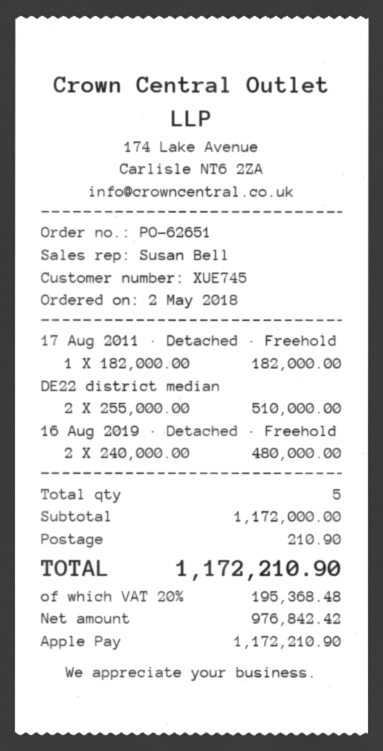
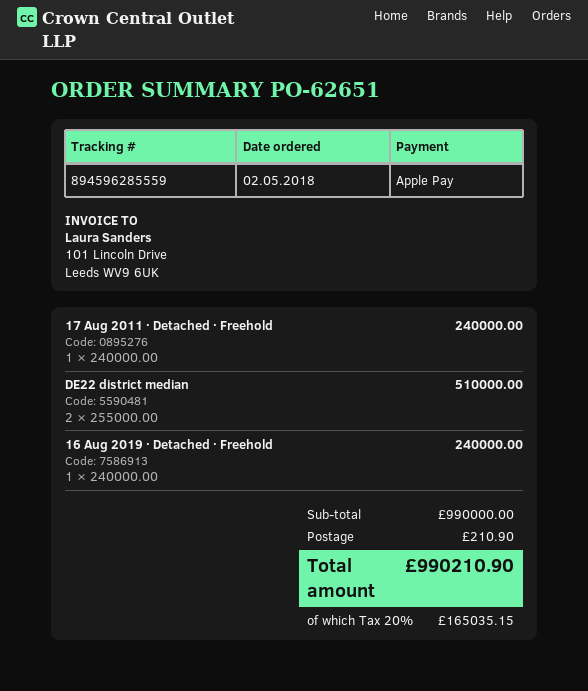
17 Aug 2011 · Detached · Freehold: 1 x 182000.00 = 182000.00 -> 1 x 240000.00 = 240000.00
16 Aug 2019 · Detached · Freehold: 2 x 240000.00 = 480000.00 -> 1 x 240000.00 = 240000.00
subtotal: 1172000.00 -> 990000.00
tax: 20% = 195368.48 -> 20% = 165035.15
total: 1172210.90 -> 990210.90

